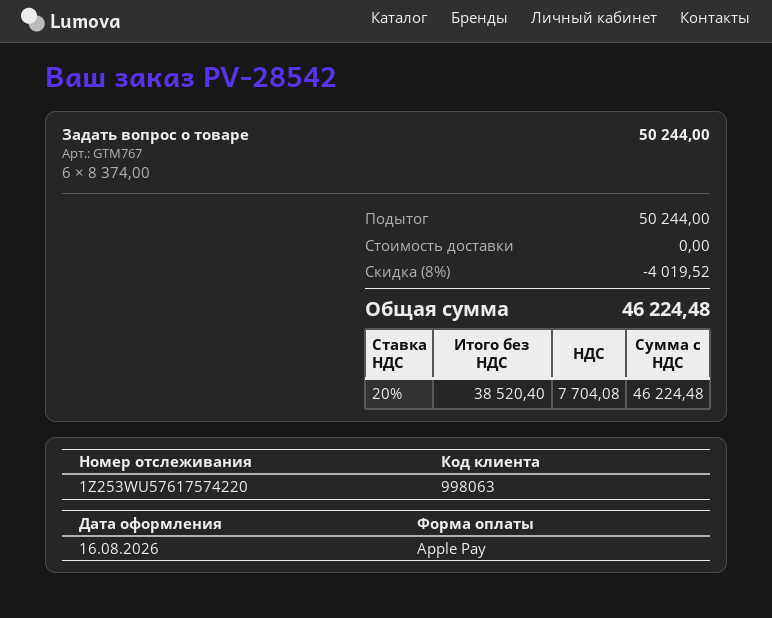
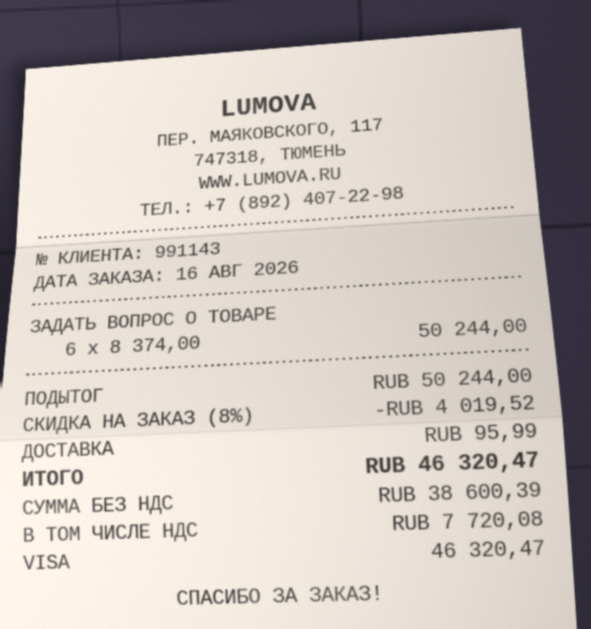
customer number: 998063 -> 991143
payment method: Apple Pay -> Visa
shipping: 0.00 -> 95.99
net: 38520.40 -> 38600.39
tax: 7704.08 -> 7720.08
total: 46224.48 -> 46320.47

